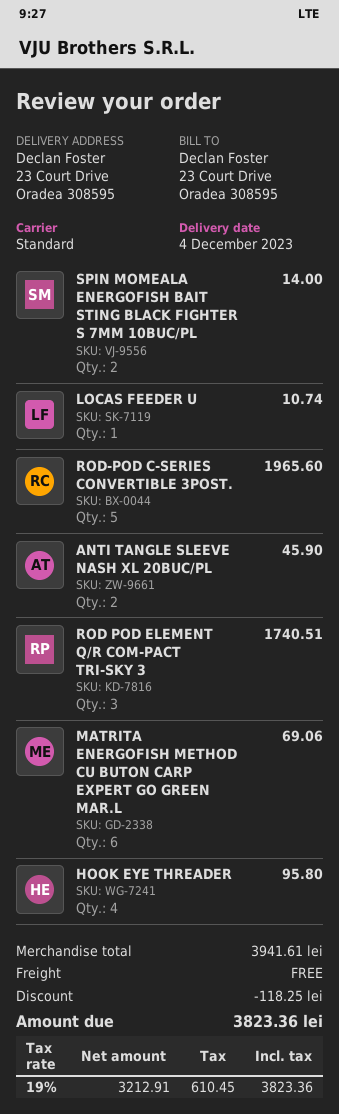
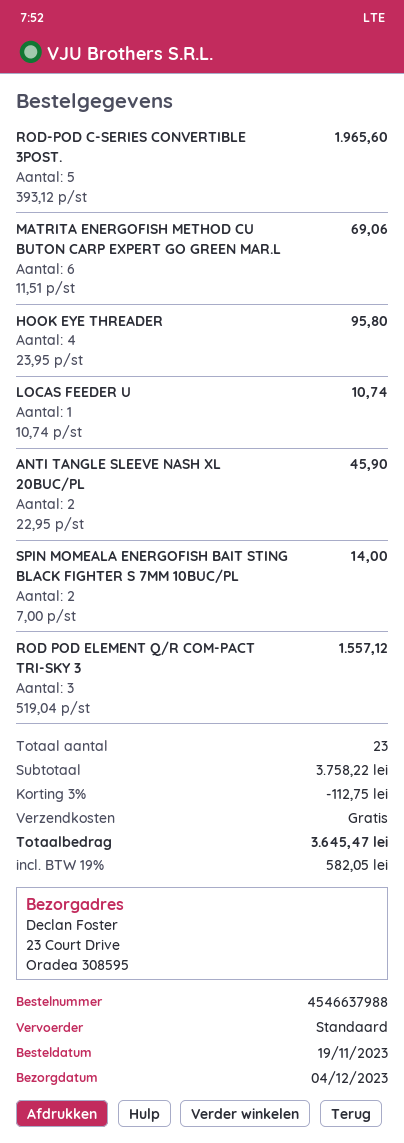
ROD POD ELEMENT Q/R COM-PACT TRI-SKY 3: 3 for 1740.51 -> 3 for 1557.12
subtotal: 3941.61 -> 3758.22
discount: 118.25 -> 112.75
tax: 19% = 610.45 -> 19% = 582.05
total: 3823.36 -> 3645.47

